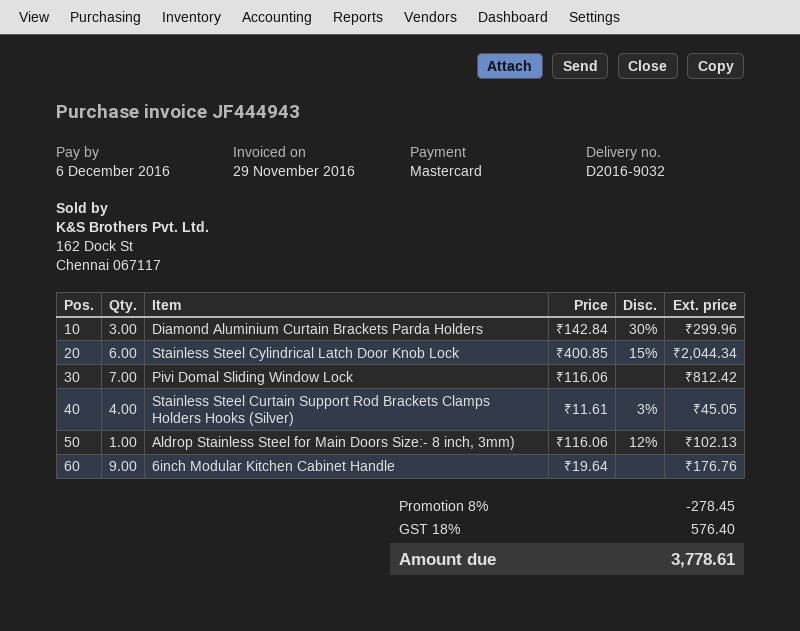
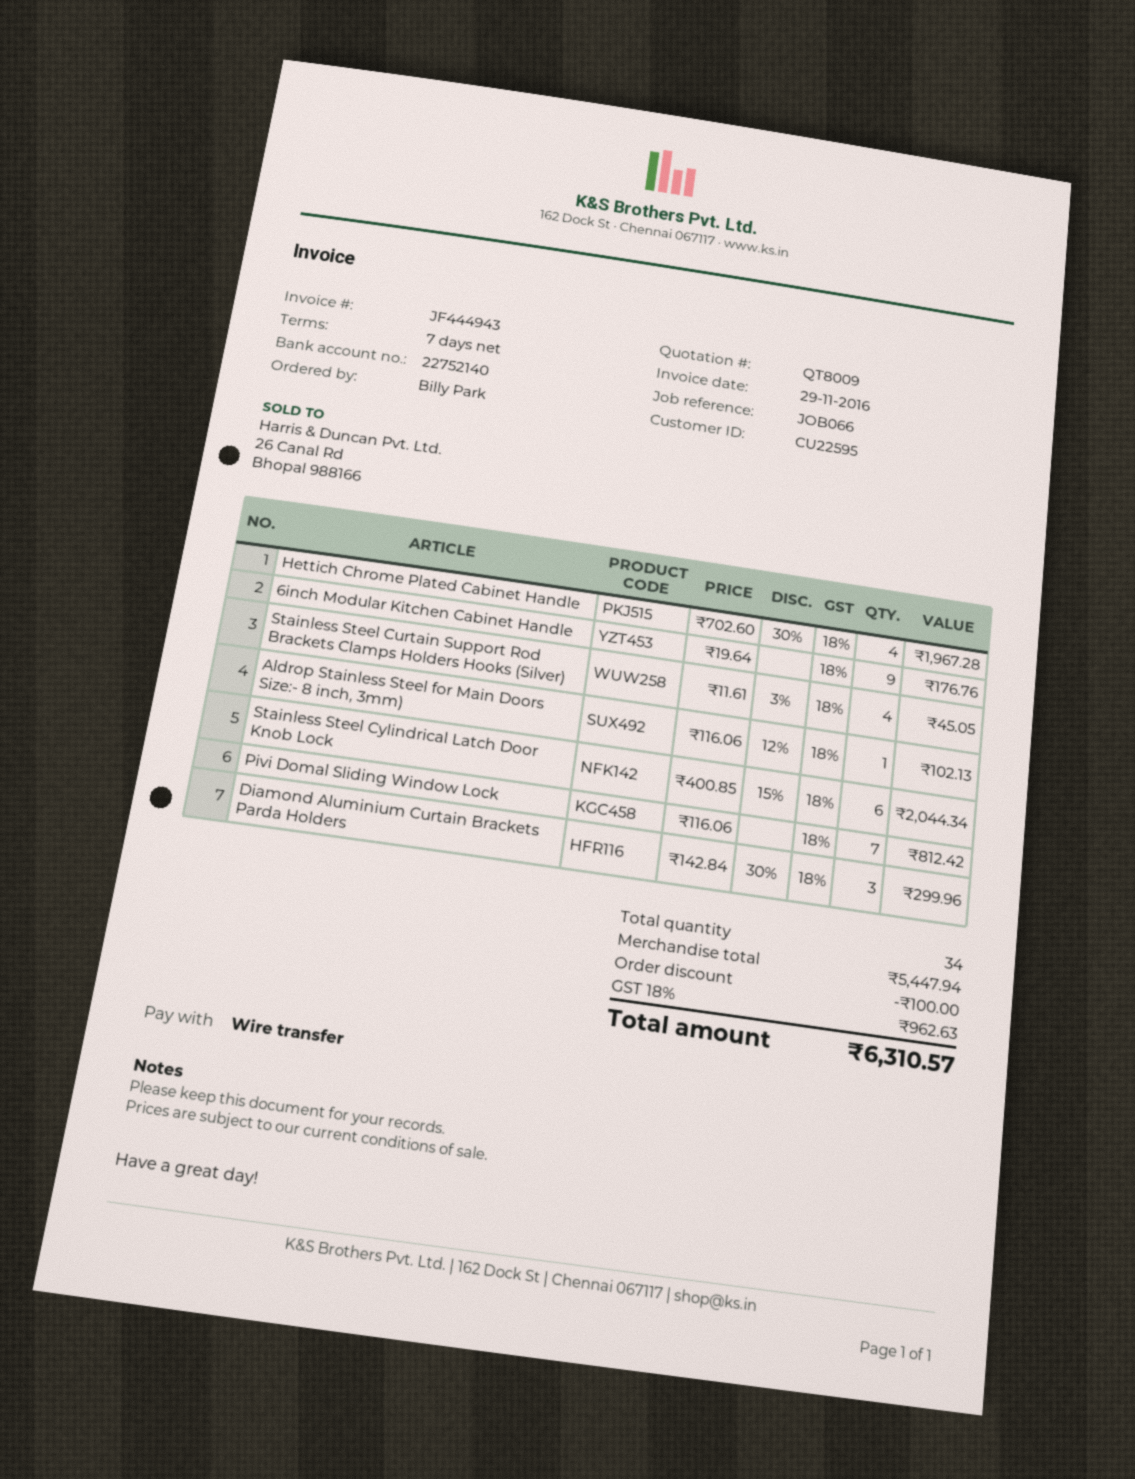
payment method: Mastercard -> bank transfer
Hettich Chrome Plated Cabinet Handle: none -> 4 x 702.60 - 30% = 1967.28
discount: 278.45 -> 100.00
tax: 18% = 576.40 -> 18% = 962.63
total: 3778.61 -> 6310.57

